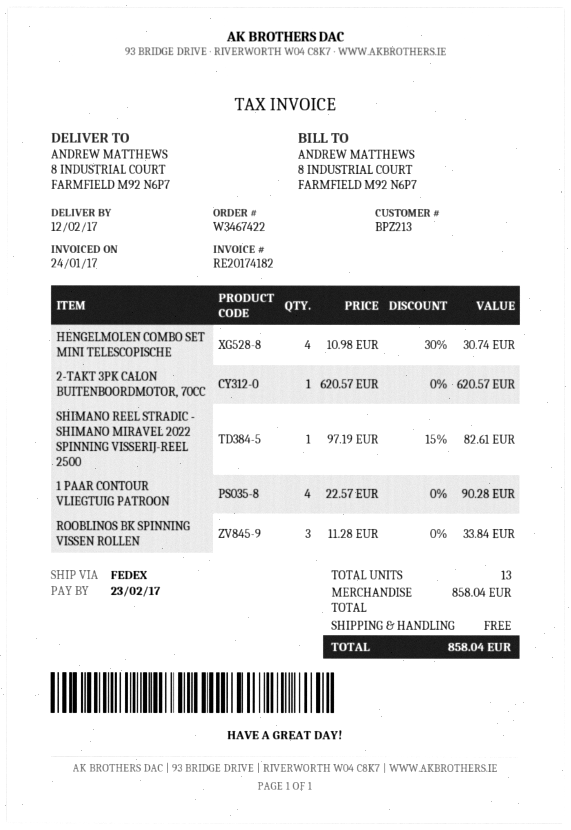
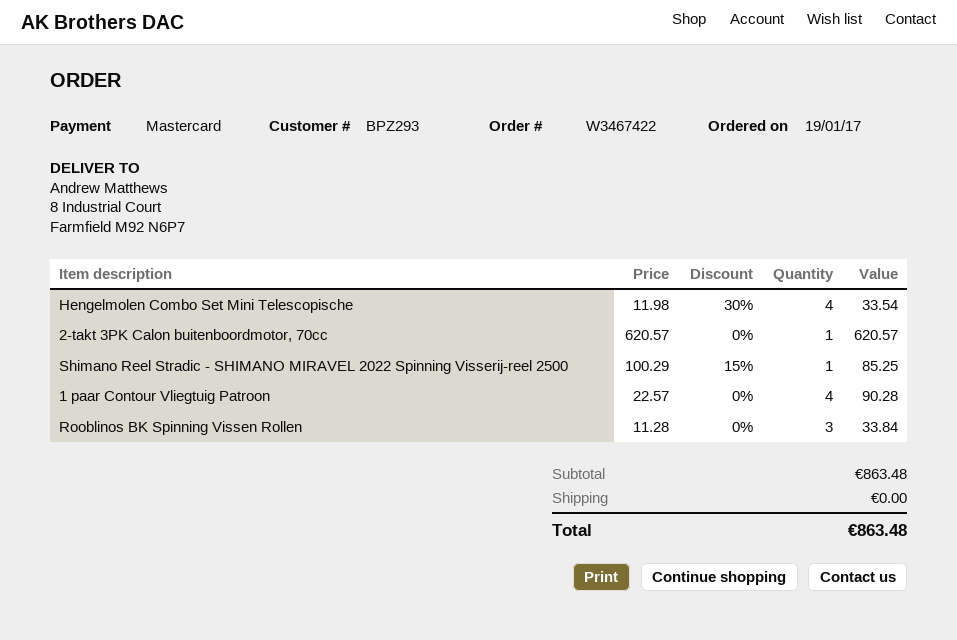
customer number: BPZ213 -> BPZ293
HENGELMOLEN COMBO SET MINI TELESCOPISCHE: 4 x 10.98 - 30% = 30.74 -> 4 x 11.98 - 30% = 33.54
SHIMANO REEL STRADIC - SHIMANO MIRAVEL 2022 SPINNING VISSERIJ-REEL 2500: 1 x 97.19 - 15% = 82.61 -> 1 x 100.29 - 15% = 85.25
subtotal: 858.04 -> 863.48
total: 858.04 -> 863.48

